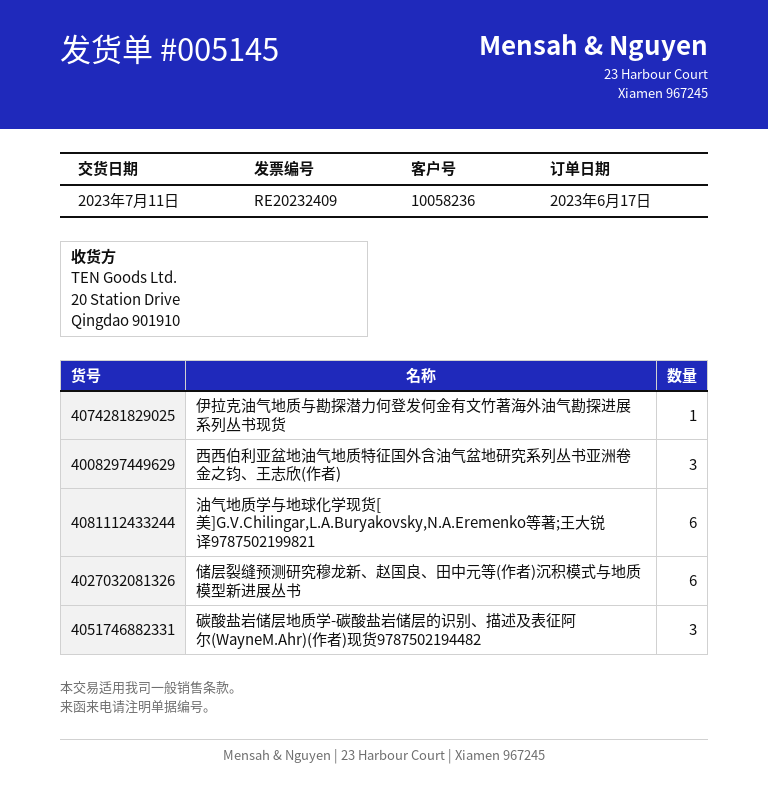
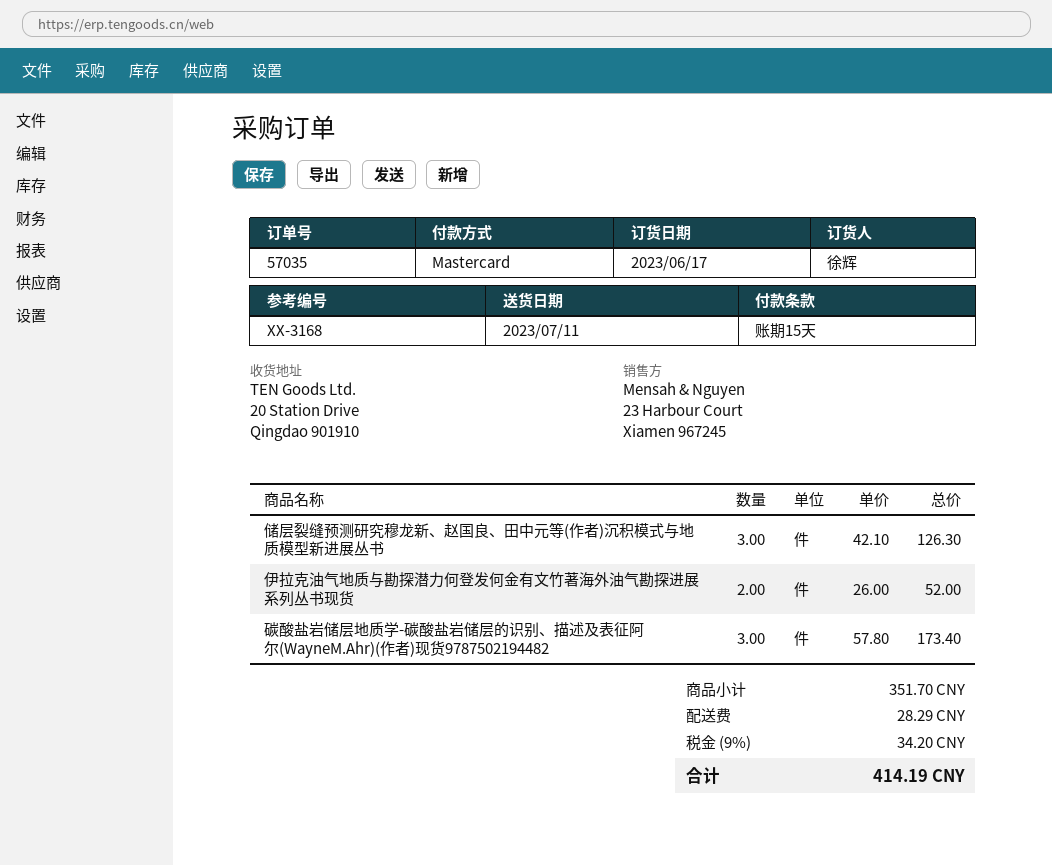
伊拉克油气地质与勘探潜力何登发何金有文竹著海外油气勘探进展系列丛书现货: 1 -> 2
西西伯利亚盆地油气地质特征国外含油气盆地研究系列丛书亚洲卷金之钧、王志欣(作者): 3 -> none
油气地质学与地球化学现货[美]G.V.Chilingar,L.A.Buryakovsky,N.A.Eremenko等著;王大锐译9787502199821: 6 -> none
储层裂缝预测研究穆龙新、赵国良、田中元等(作者)沉积模式与地质模型新进展丛书: 6 -> 3

